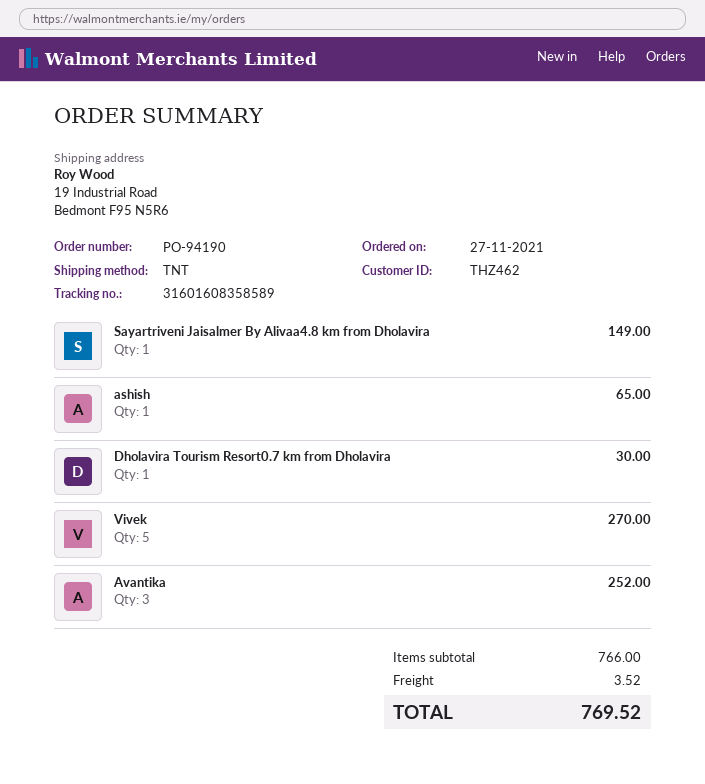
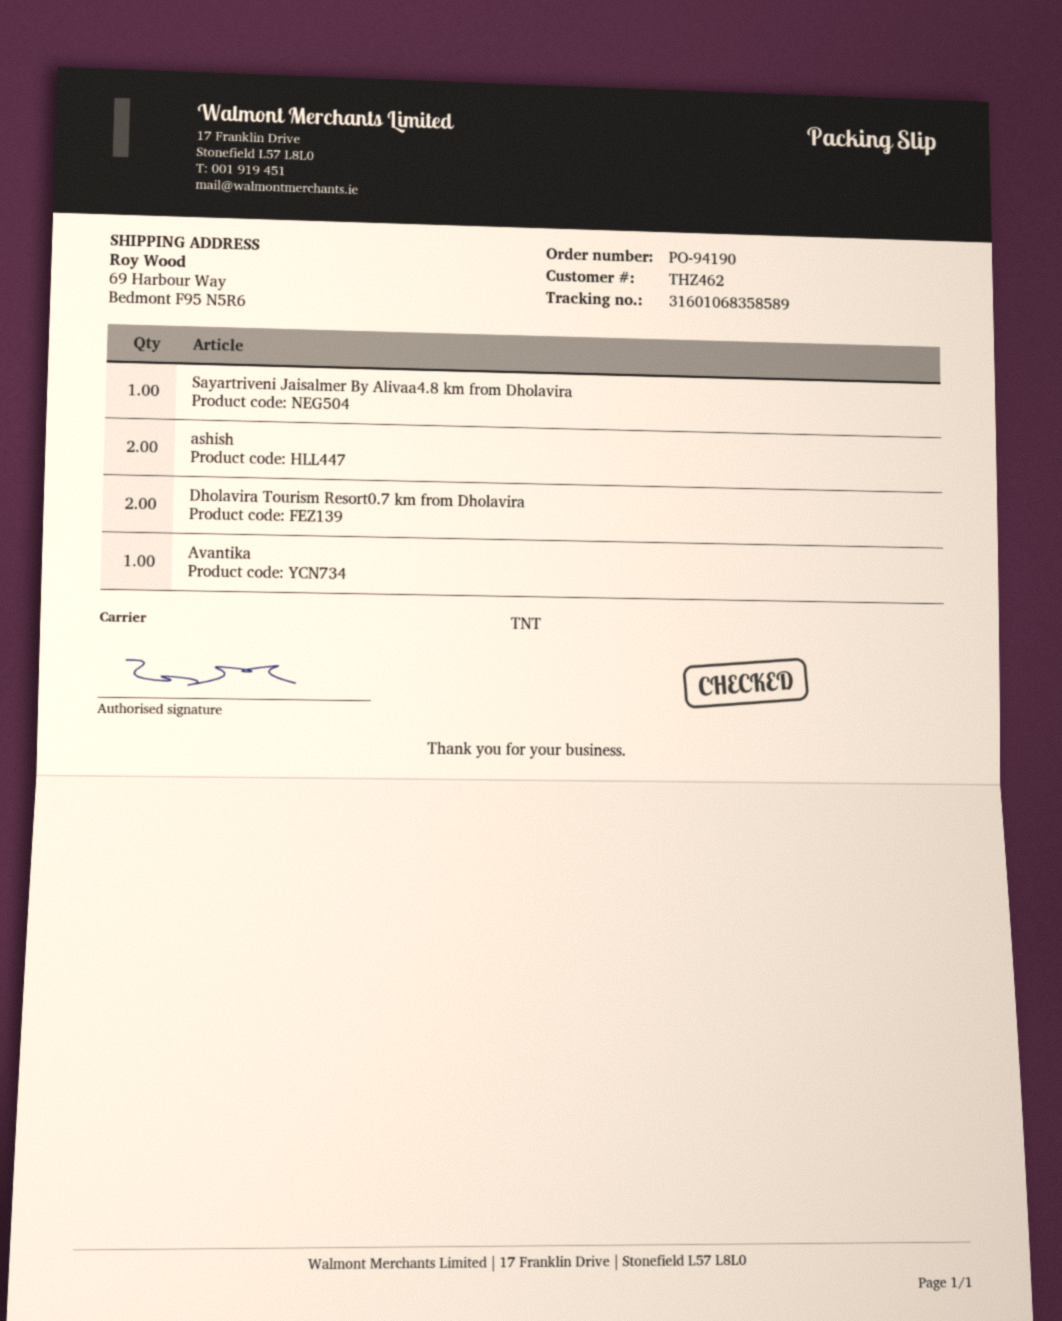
tracking number: 31601608358589 -> 31601068358589
ship to: 19 Industrial Road, Bedmont F95 N5R6 -> 69 Harbour Way, Bedmont F95 N5R6
ashish: 1 -> 2
Dholavira Tourism Resort0.7 km from Dholavira: 1 -> 2
Vivek: 5 -> none
Avantika: 3 -> 1

